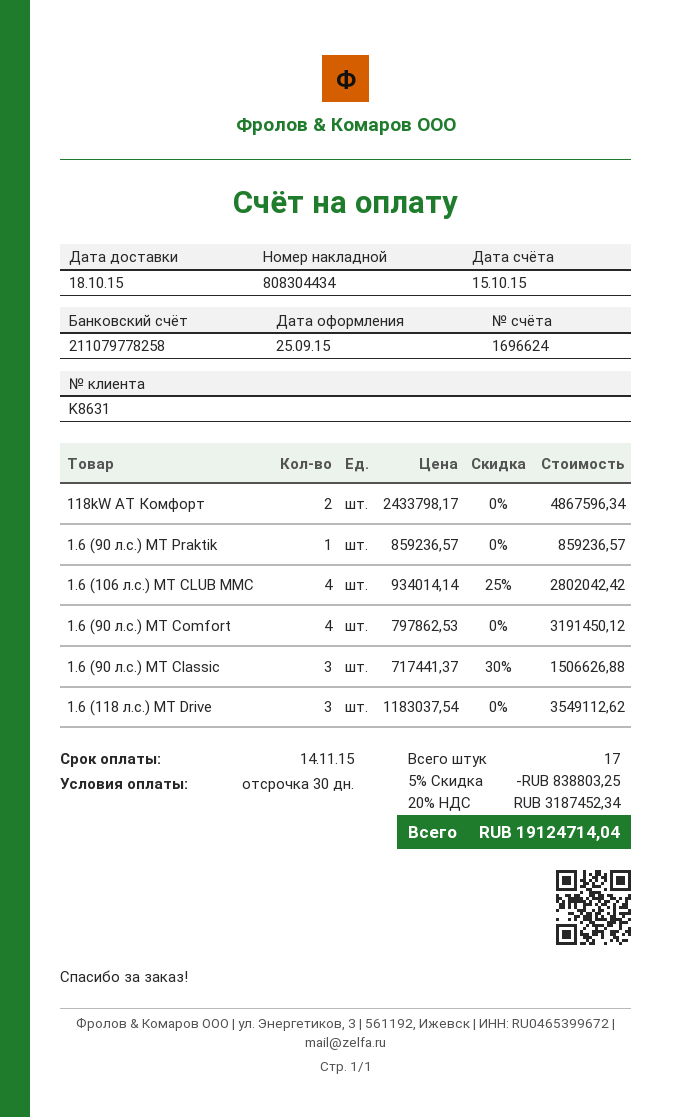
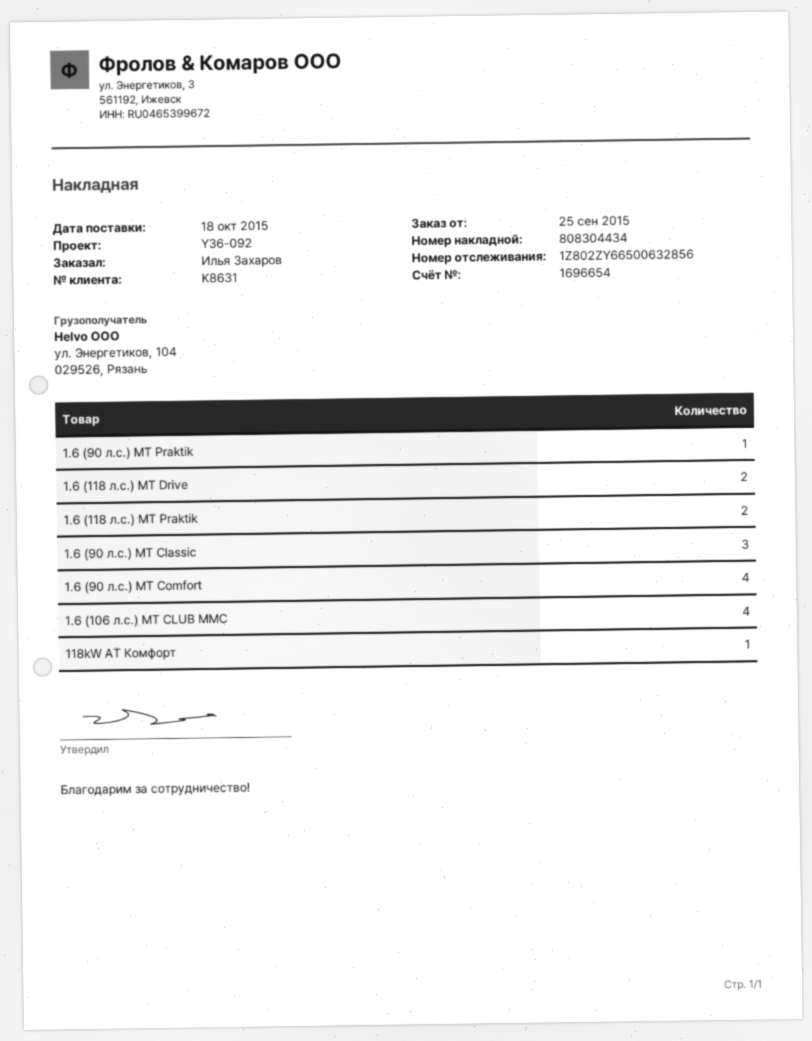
invoice number: 1696624 -> 1696654
118kW AT Комфорт: 2 -> 1
1.6 (118 л.с.) MT Drive: 3 -> 2
1.6 (118 л.с.) MT Praktik: none -> 2

